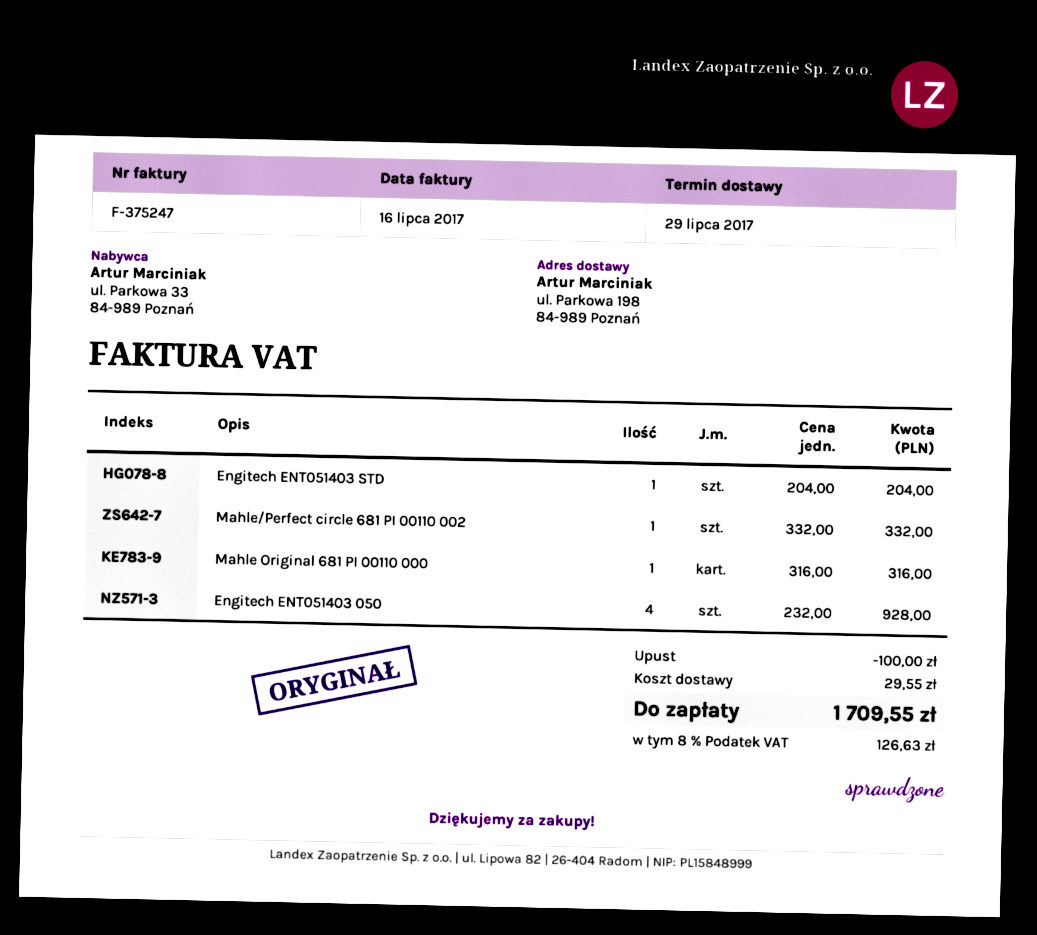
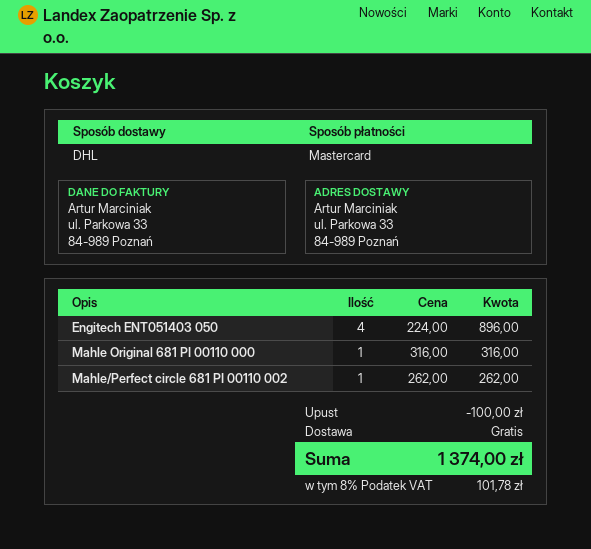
ship to: ul. Parkowa 198, 84-989 Poznań -> ul. Parkowa 33, 84-989 Poznań
Engitech ENT051403 STD: 1 x 204.00 = 204.00 -> none
Mahle/Perfect circle 681 PI 00110 002: 1 x 332.00 = 332.00 -> 1 x 262.00 = 262.00
Engitech ENT051403 050: 4 x 232.00 = 928.00 -> 4 x 224.00 = 896.00
shipping: 29.55 -> 0.00
tax: 8% = 126.63 -> 8% = 101.78
total: 1709.55 -> 1374.00

